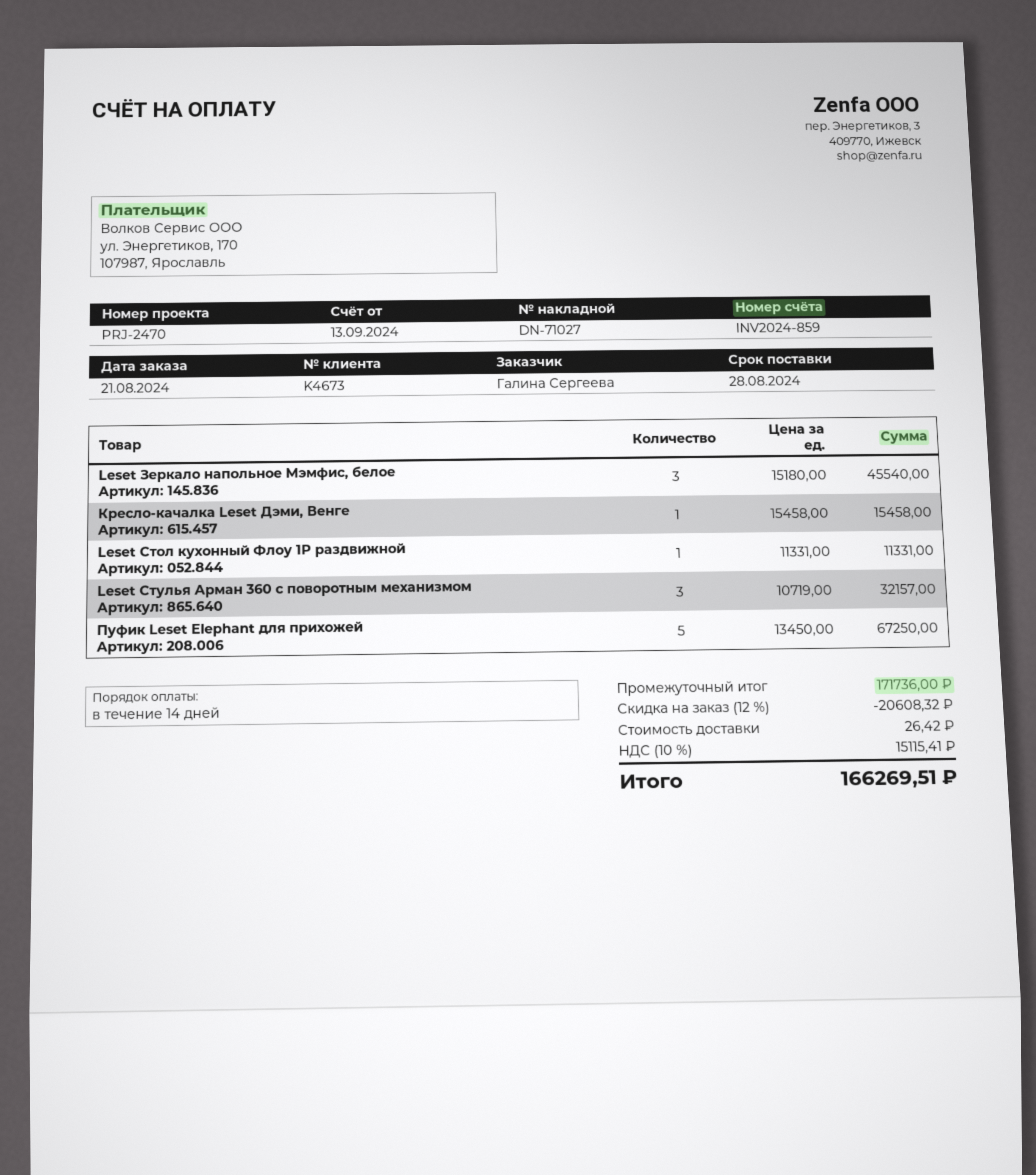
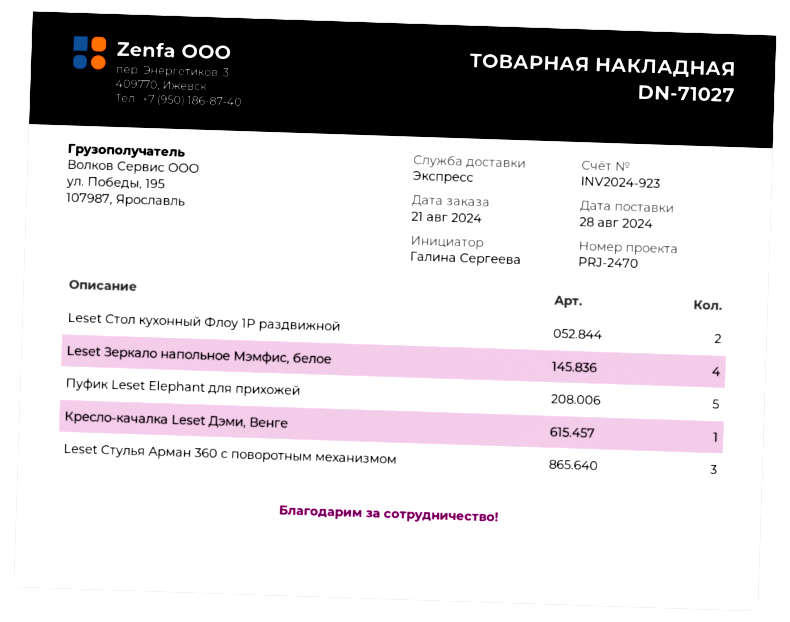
invoice number: INV2024-859 -> INV2024-923
Leset Зеркало напольное Мэмфис, белое: 3 -> 4
Leset Стол кухонный Флоу 1Р раздвижной: 1 -> 2

